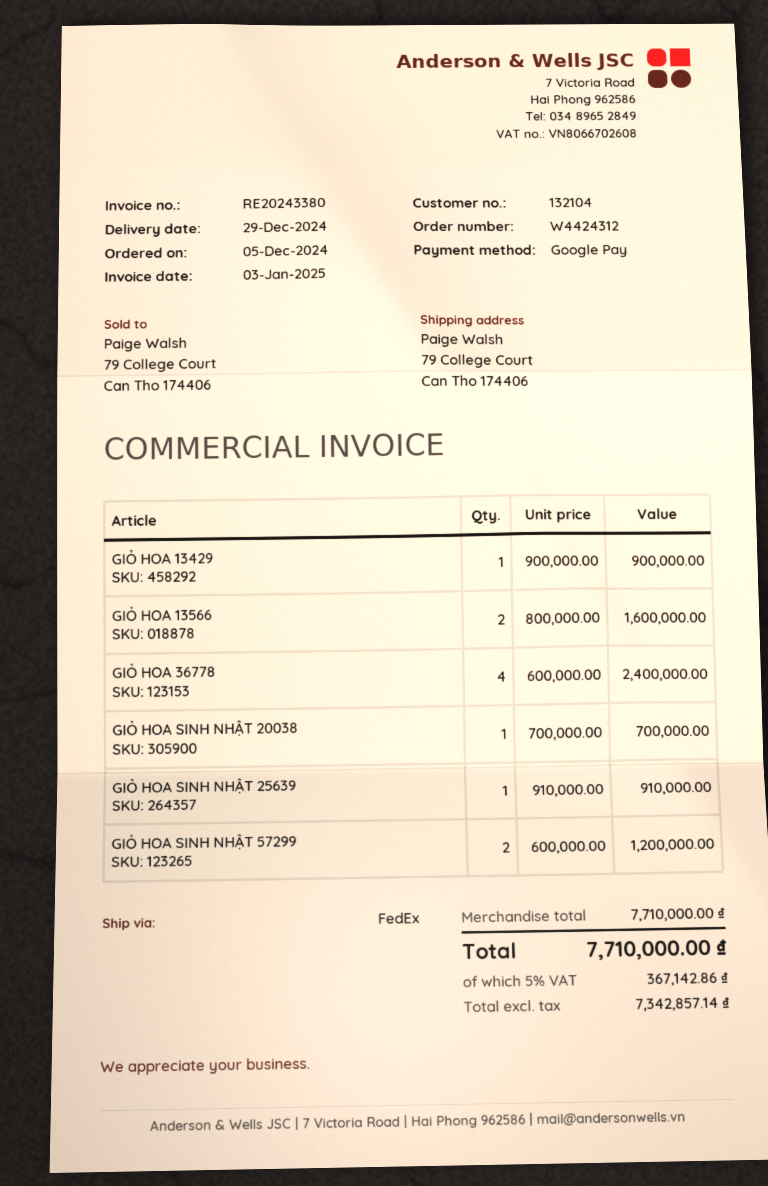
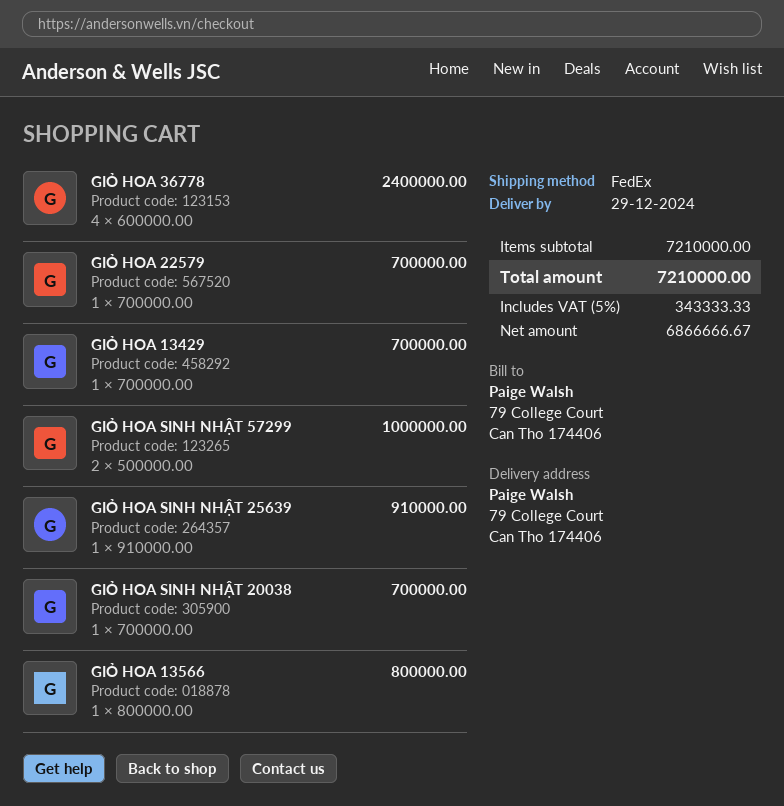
GIỎ HOA 13429: 1 x 900000.00 = 900000.00 -> 1 x 700000.00 = 700000.00
GIỎ HOA 13566: 2 x 800000.00 = 1600000.00 -> 1 x 800000.00 = 800000.00
GIỎ HOA SINH NHẬT 57299: 2 x 600000.00 = 1200000.00 -> 2 x 500000.00 = 1000000.00
GIỎ HOA 22579: none -> 1 x 700000.00 = 700000.00
subtotal: 7710000.00 -> 7210000.00
net: 7342857.14 -> 6866666.67
tax: 5% = 367142.86 -> 5% = 343333.33
total: 7710000.00 -> 7210000.00

